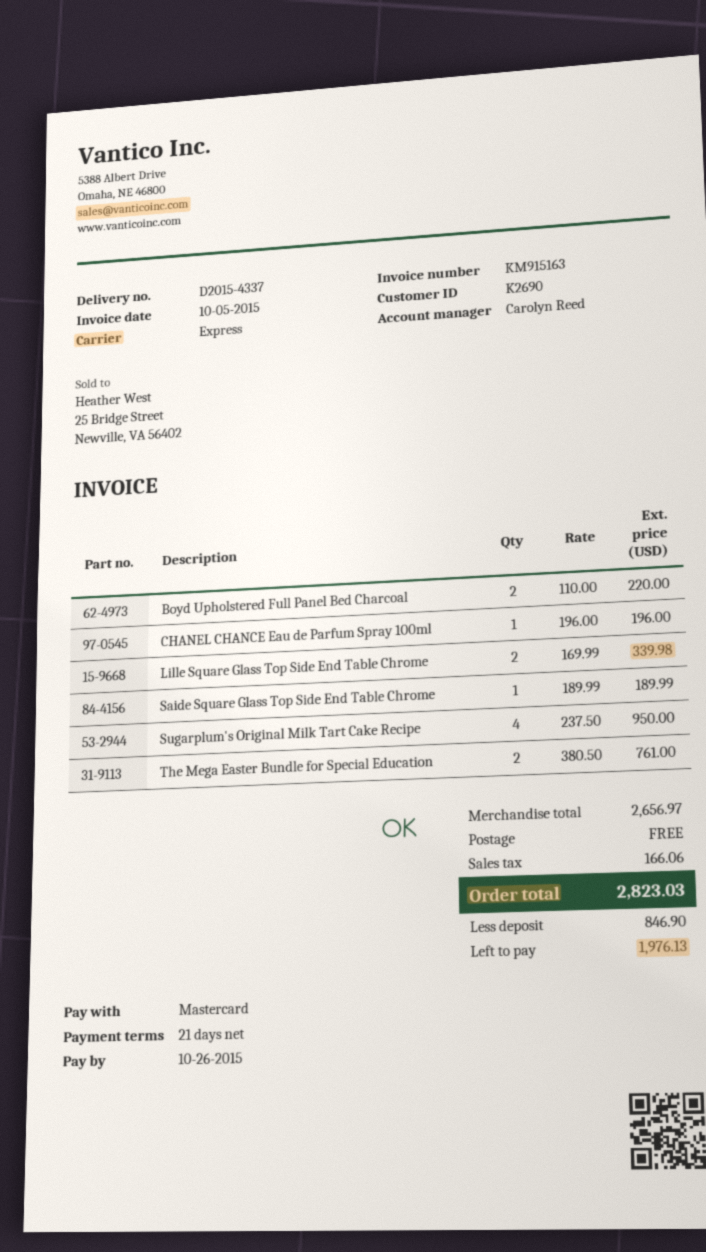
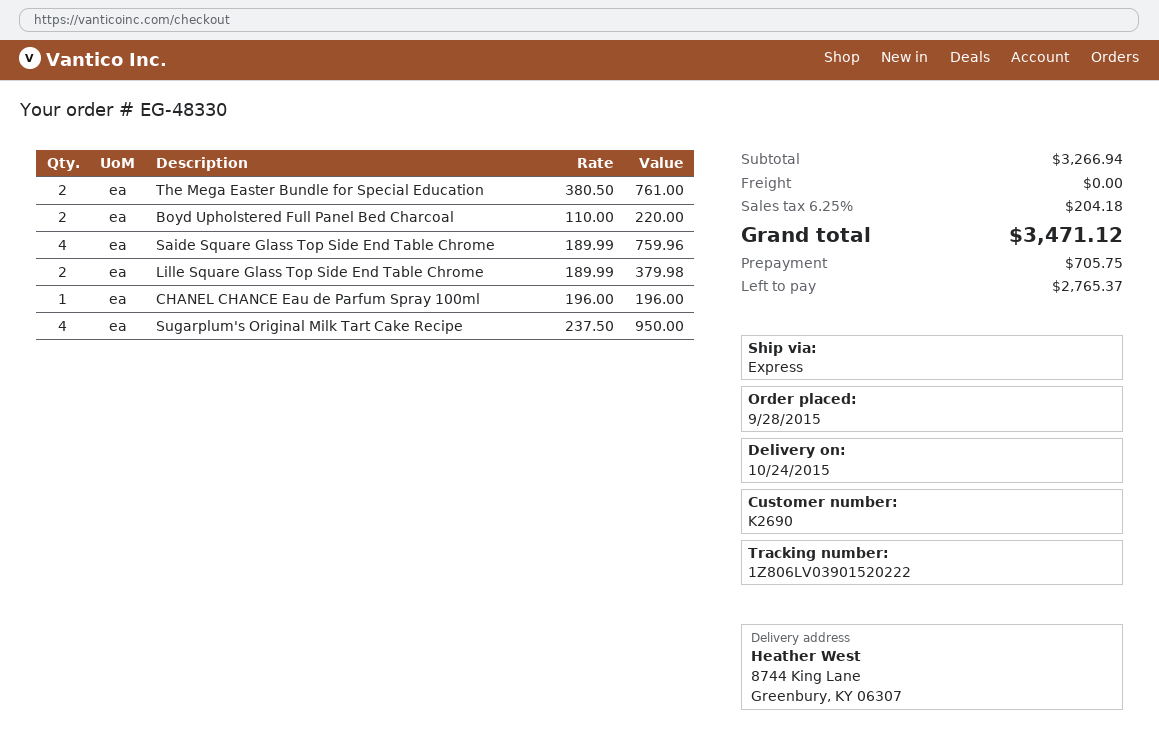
Lille Square Glass Top Side End Table Chrome: 2 x 169.99 = 339.98 -> 2 x 189.99 = 379.98
Saide Square Glass Top Side End Table Chrome: 1 x 189.99 = 189.99 -> 4 x 189.99 = 759.96
subtotal: 2656.97 -> 3266.94
tax: 166.06 -> 204.18
total: 2823.03 -> 3471.12
deposit: 846.90 -> 705.75
balance: 1976.13 -> 2765.37

